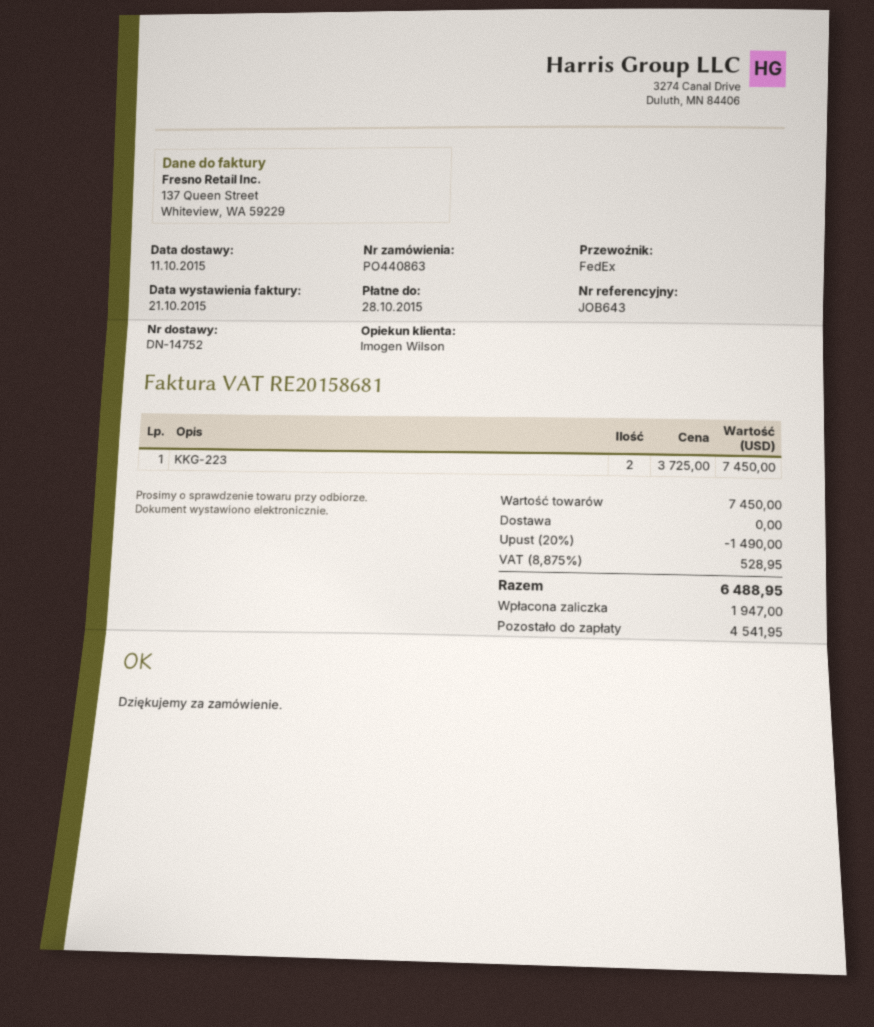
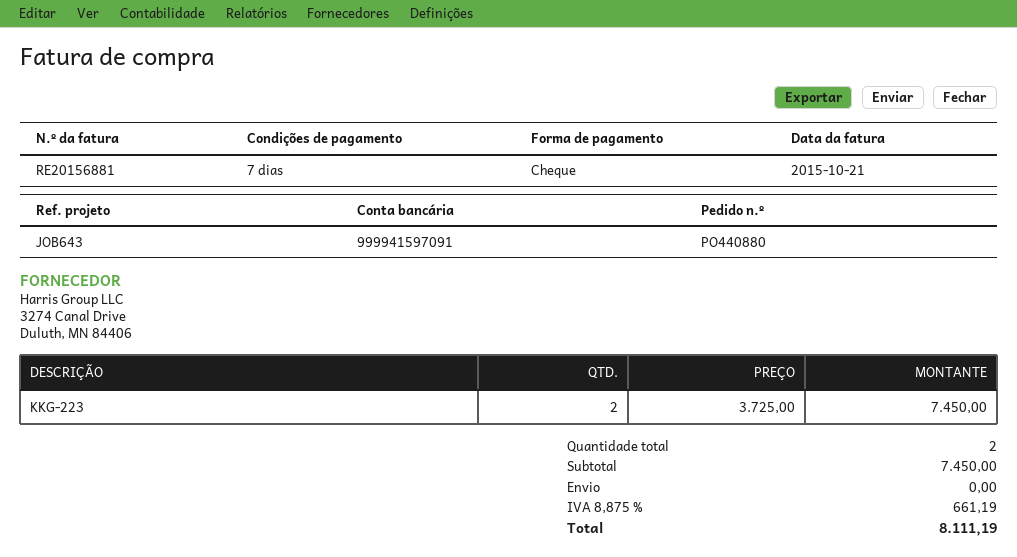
order number: PO440863 -> PO440880
invoice number: RE20158681 -> RE20156881
discount: 20% = 1490.00 -> none
tax: 8.875% = 528.95 -> 8.875% = 661.19
total: 6488.95 -> 8111.19

